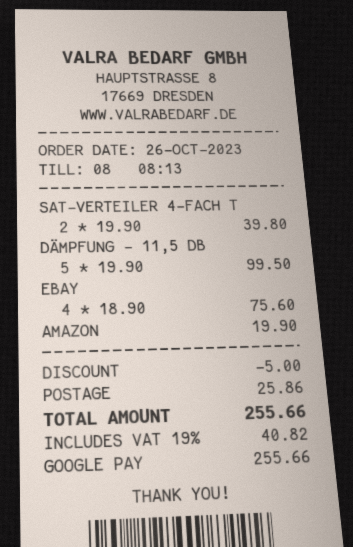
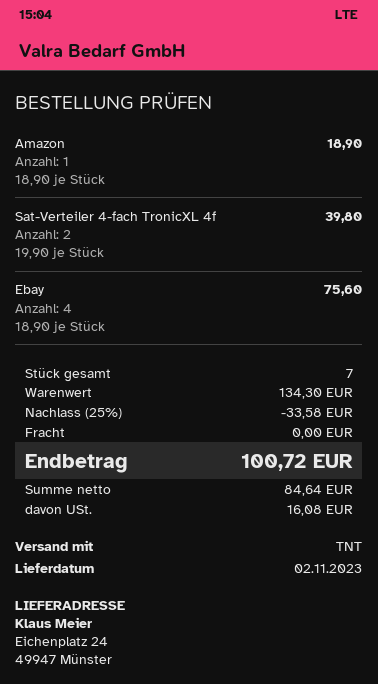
DÄMPFUNG – 11,5 DB: 5 x 19.90 = 99.50 -> none
AMAZON: 1 x 19.90 = 19.90 -> 1 x 18.90 = 18.90
discount: 5.00 -> 33.58
shipping: 25.86 -> 0.00
tax: 40.82 -> 16.08
total: 255.66 -> 100.72

